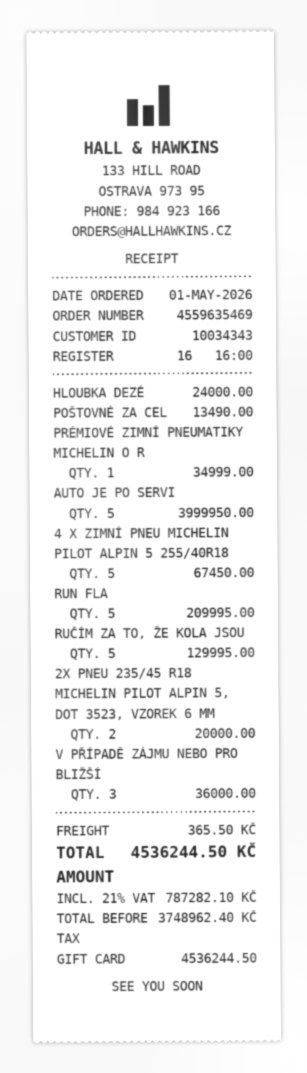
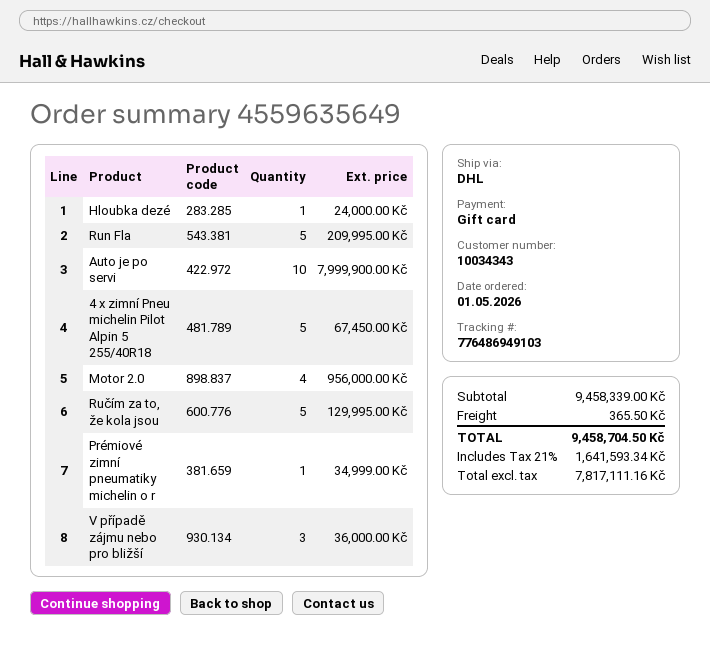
order number: 4559635469 -> 4559635649
POŠTOVNÉ ZA CEL: 1 for 13490.00 -> none
AUTO JE PO SERVI: 5 for 3999950.00 -> 10 for 7999900.00
2X PNEU 235/45 R18 MICHELIN PILOT ALPIN 5, DOT 3523, VZOREK 6 MM: 2 for 20000.00 -> none
Motor 2.0: none -> 4 for 956000.00
net: 3748962.40 -> 7817111.16
tax: 21% = 787282.10 -> 21% = 1641593.34
total: 4536244.50 -> 9458704.50

